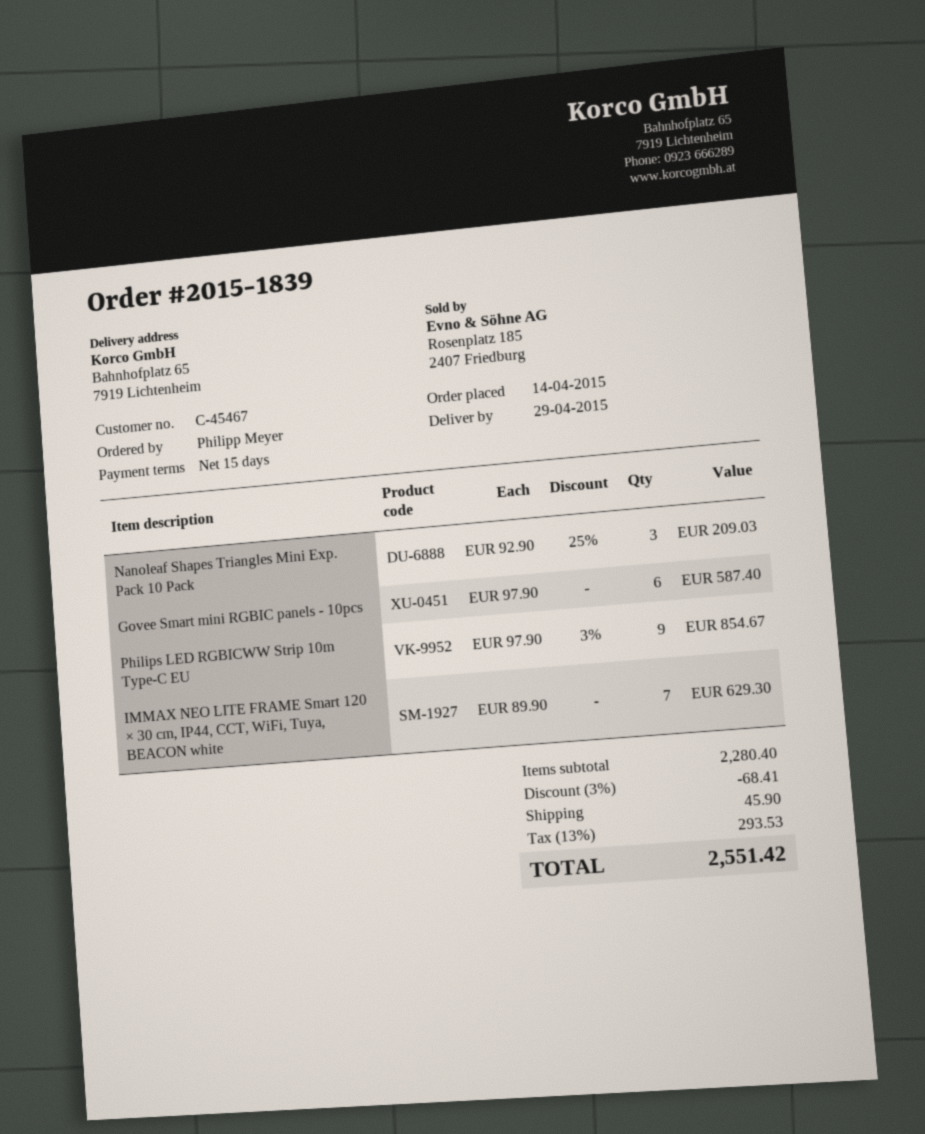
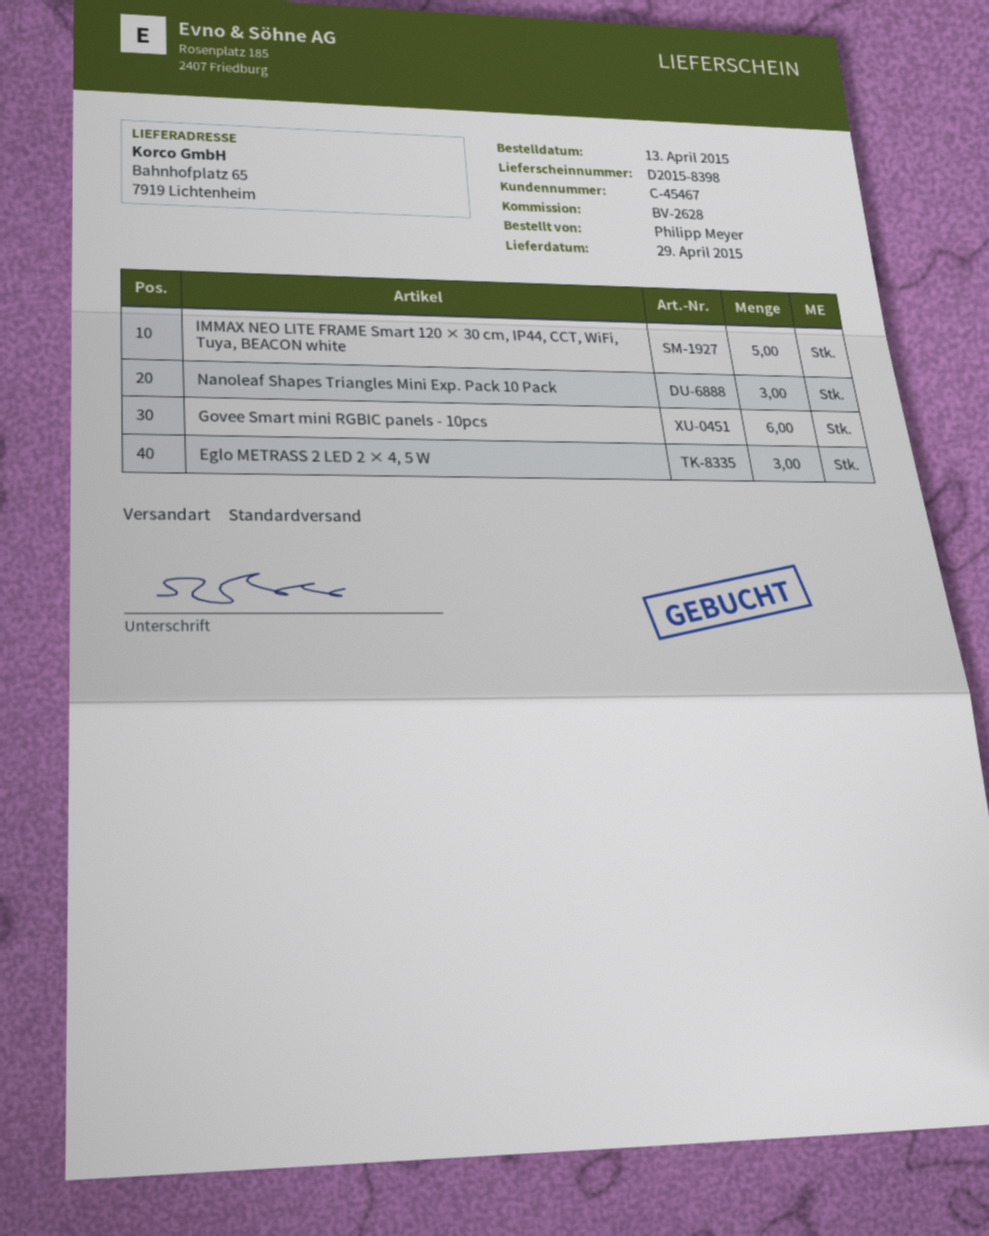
order date: 2015-04-14 -> 2015-04-13
Philips LED RGBICWW Strip 10m Type-C EU: 9 -> none
IMMAX NEO LITE FRAME Smart 120 × 30 cm, IP44, CCT, WiFi, Tuya, BEACON white: 7 -> 5
Eglo METRASS 2 LED 2 × 4, 5 W: none -> 3

